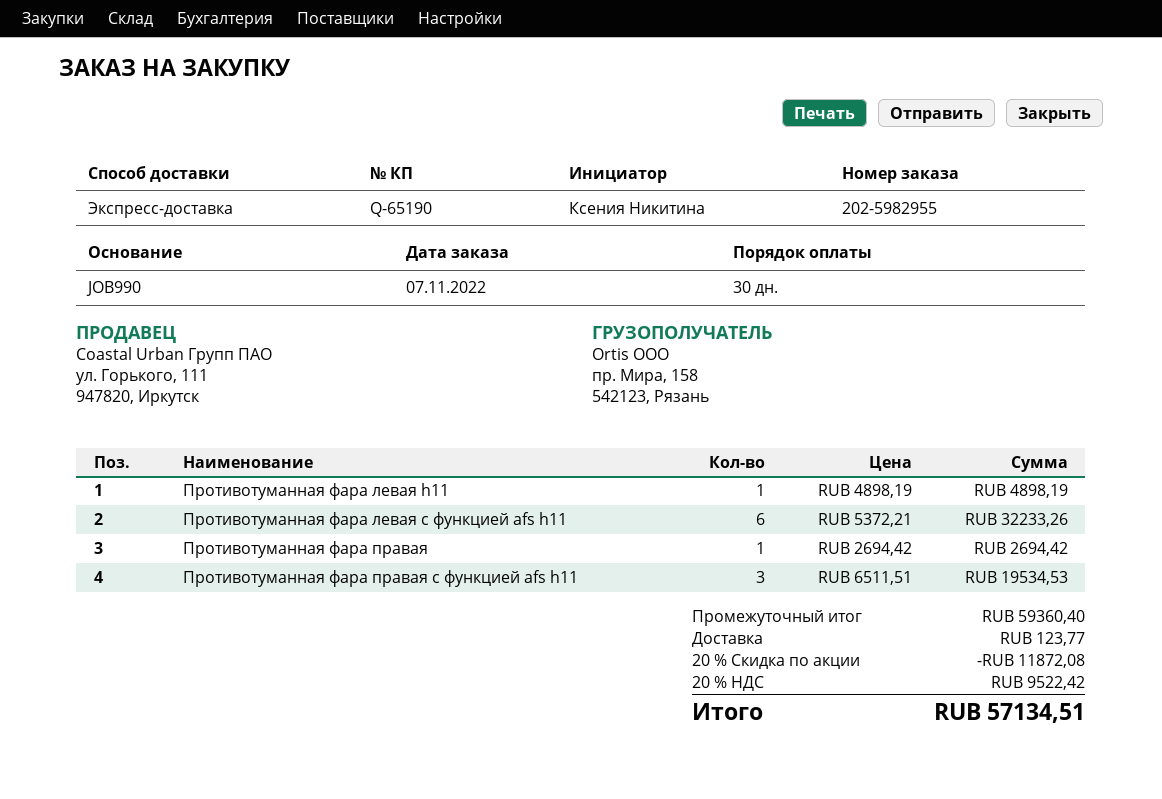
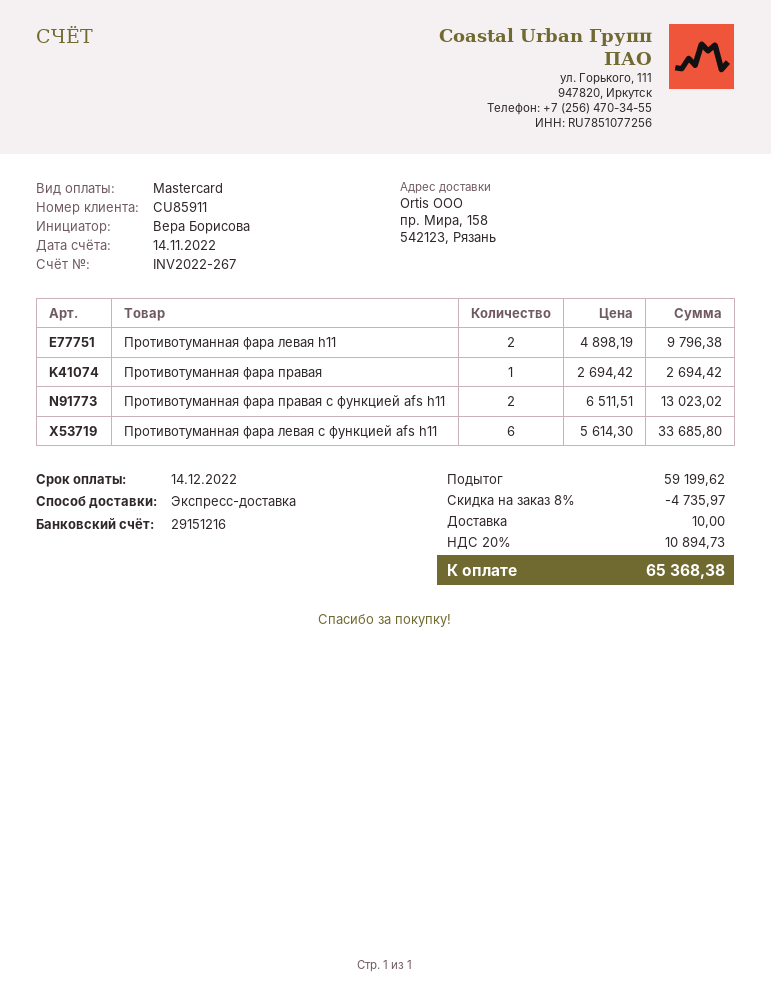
ordered by: Ксения Никитина -> Вера Борисова
Противотуманная фара левая h11: 1 x 4898.19 = 4898.19 -> 2 x 4898.19 = 9796.38
Противотуманная фара левая с функцией afs h11: 6 x 5372.21 = 32233.26 -> 6 x 5614.30 = 33685.80
Противотуманная фара правая с функцией afs h11: 3 x 6511.51 = 19534.53 -> 2 x 6511.51 = 13023.02
subtotal: 59360.40 -> 59199.62
discount: 20% = 11872.08 -> 8% = 4735.97
shipping: 123.77 -> 10.00
tax: 20% = 9522.42 -> 20% = 10894.73
total: 57134.51 -> 65368.38

